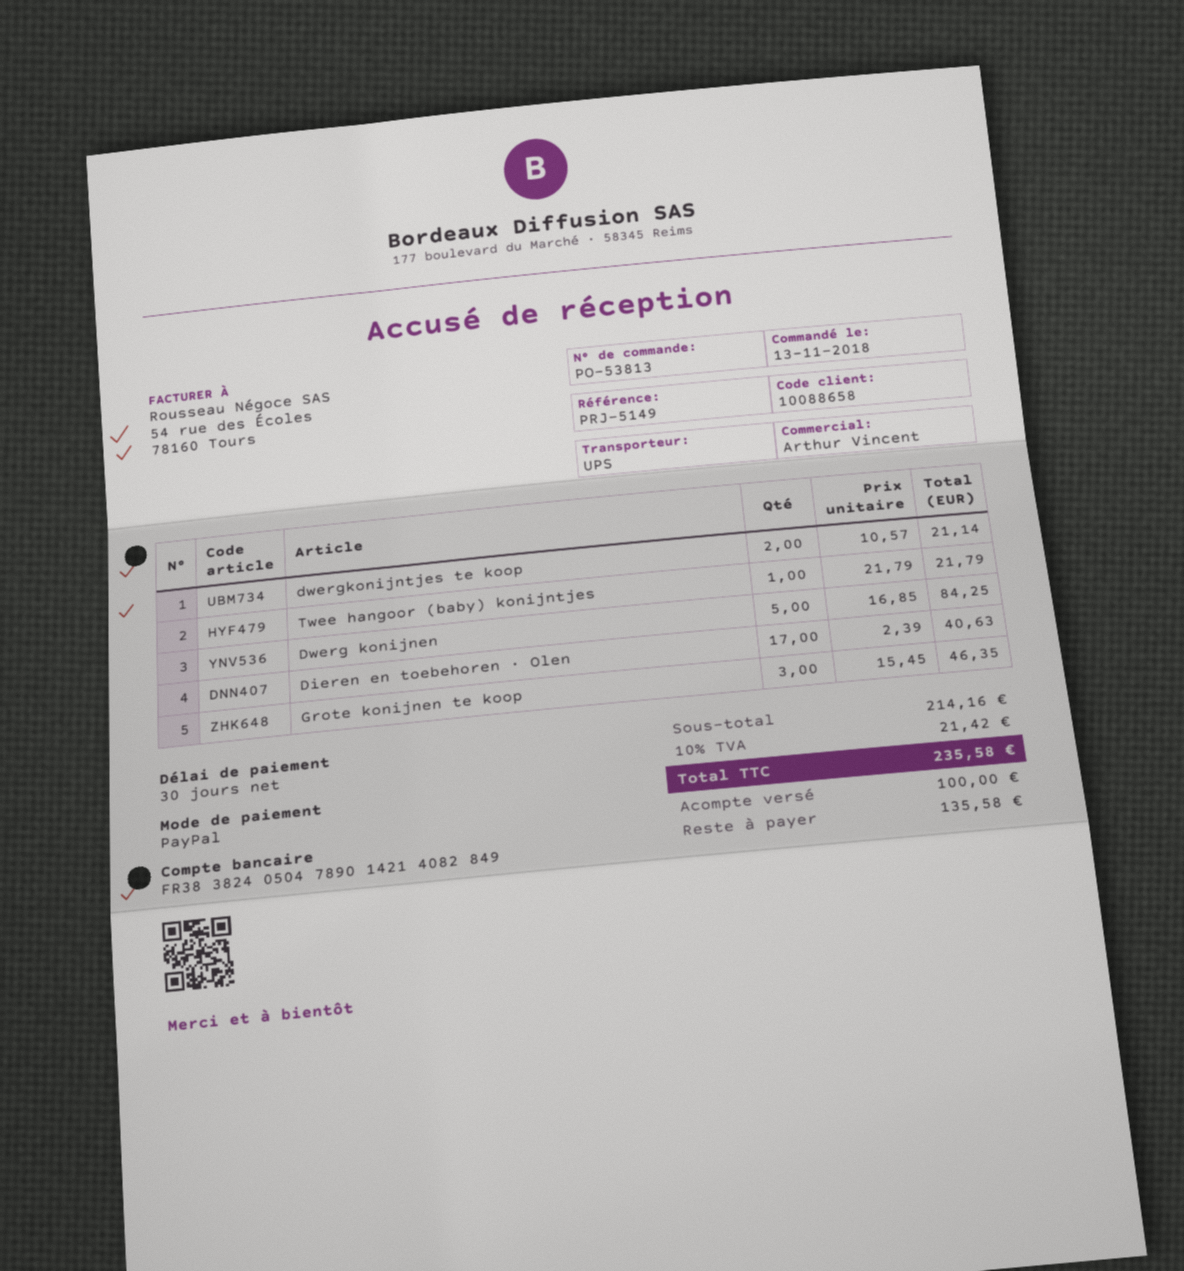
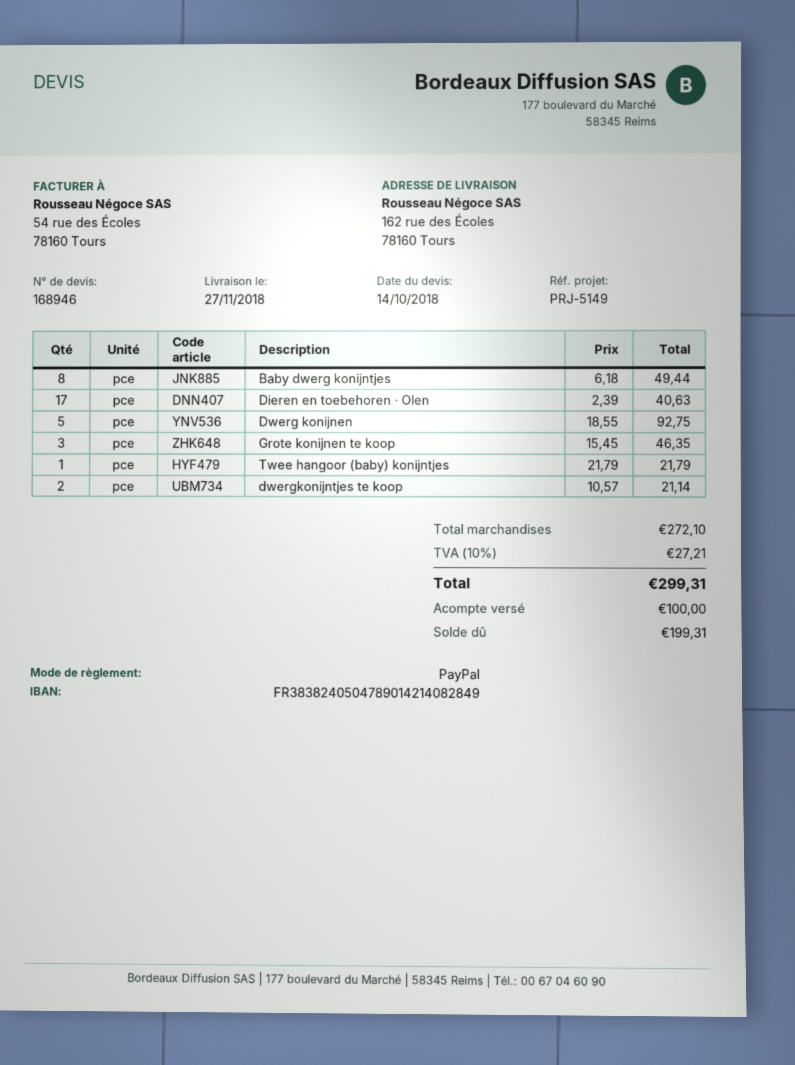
Dwerg konijnen: 5 x 16.85 = 84.25 -> 5 x 18.55 = 92.75
Baby dwerg konijntjes: none -> 8 x 6.18 = 49.44
subtotal: 214.16 -> 272.10
tax: 10% = 21.42 -> 10% = 27.21
total: 235.58 -> 299.31
balance: 135.58 -> 199.31

